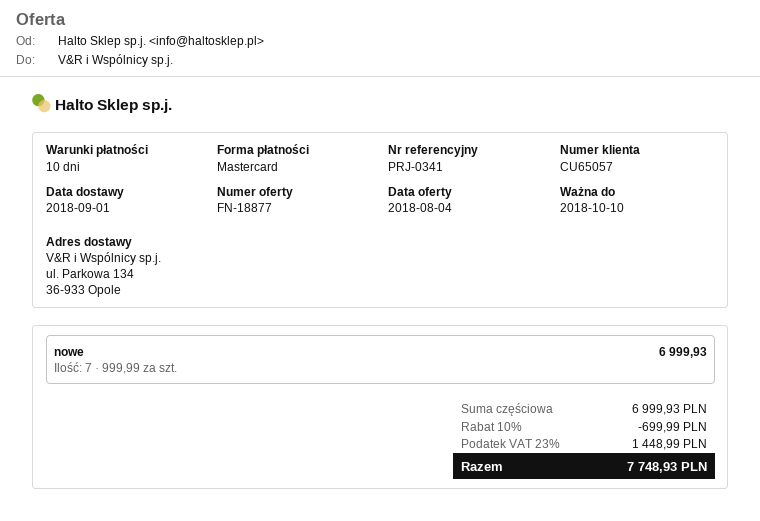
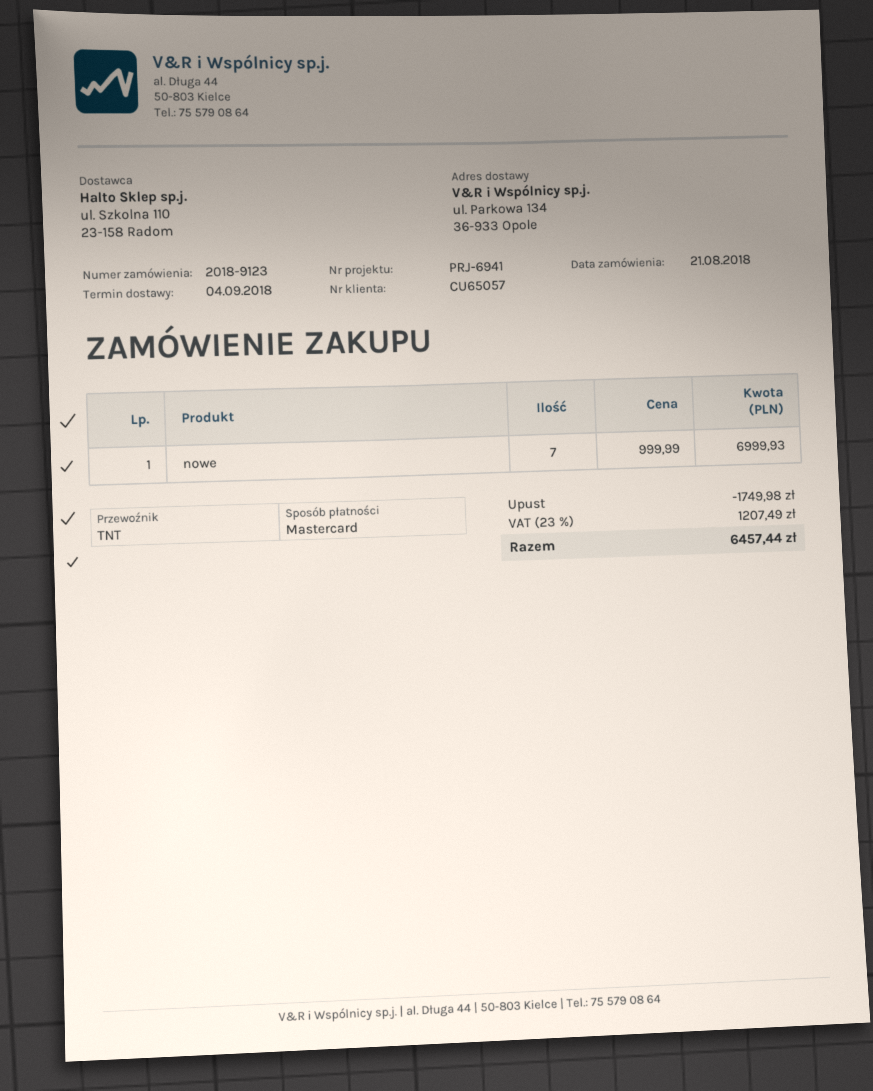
delivery date: 2018-09-01 -> 2018-09-04
reference: PRJ-0341 -> PRJ-6941
discount: 699.99 -> 1749.98
tax: 23% = 1448.99 -> 23% = 1207.49
total: 7748.93 -> 6457.44

